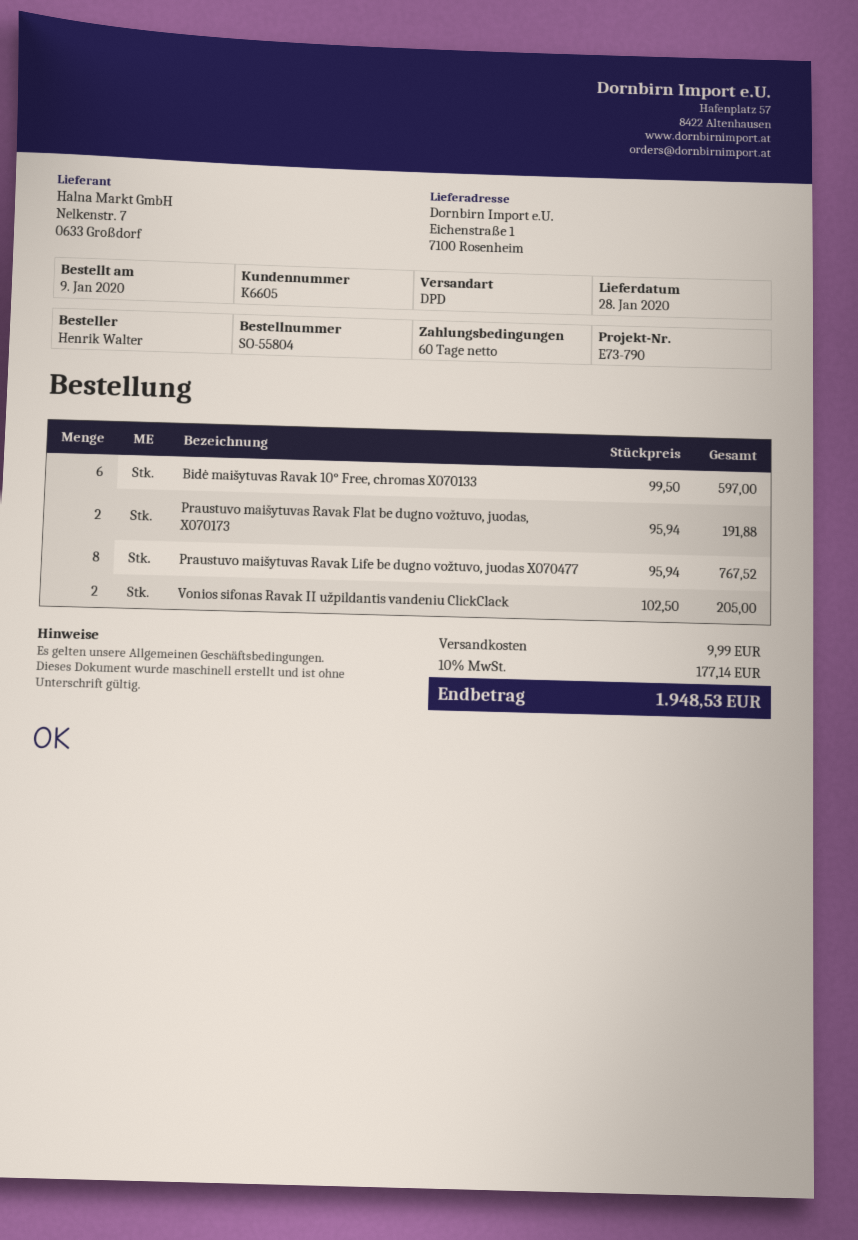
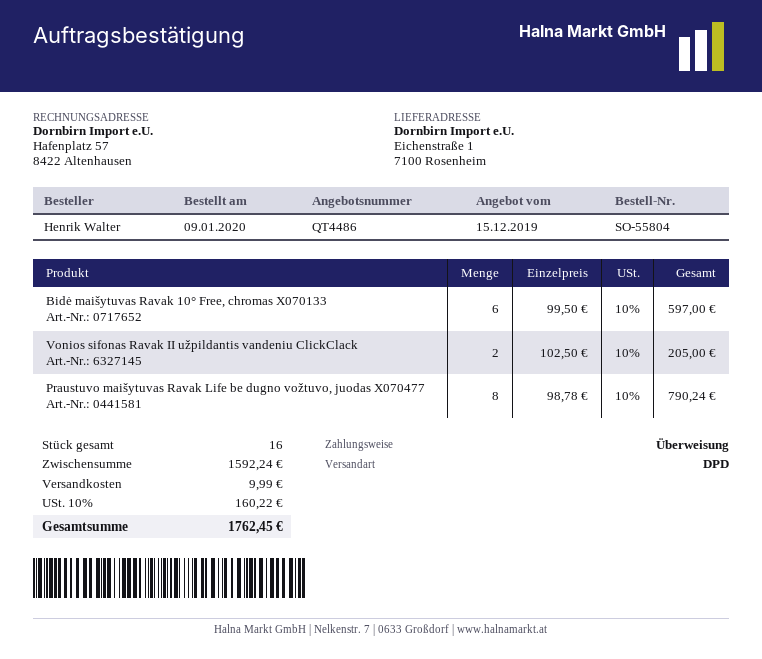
Praustuvo maišytuvas Ravak Flat be dugno vožtuvo, juodas, X070173: 2 x 95.94 = 191.88 -> none
Praustuvo maišytuvas Ravak Life be dugno vožtuvo, juodas X070477: 8 x 95.94 = 767.52 -> 8 x 98.78 = 790.24
tax: 10% = 177.14 -> 10% = 160.22
total: 1948.53 -> 1762.45

